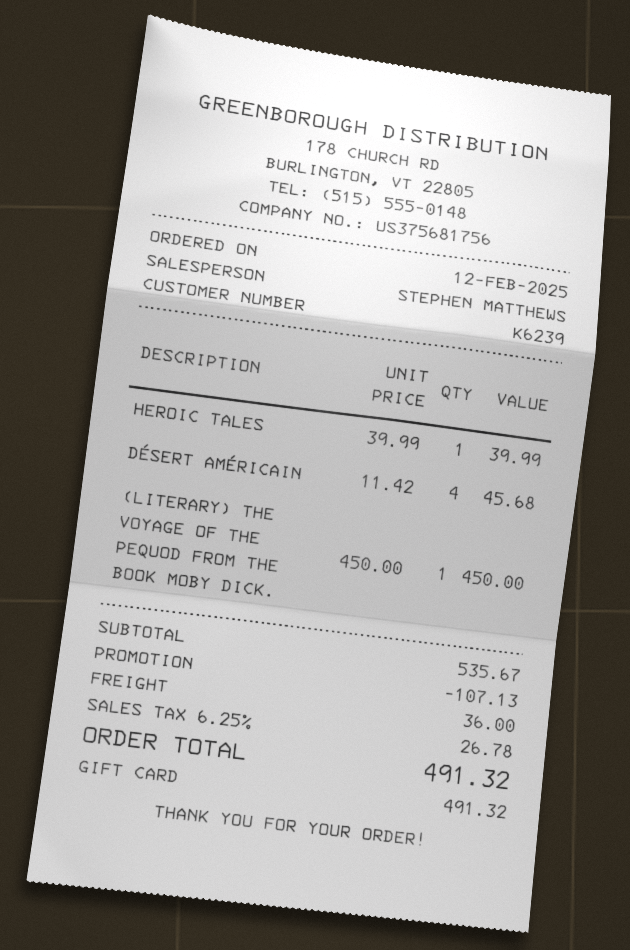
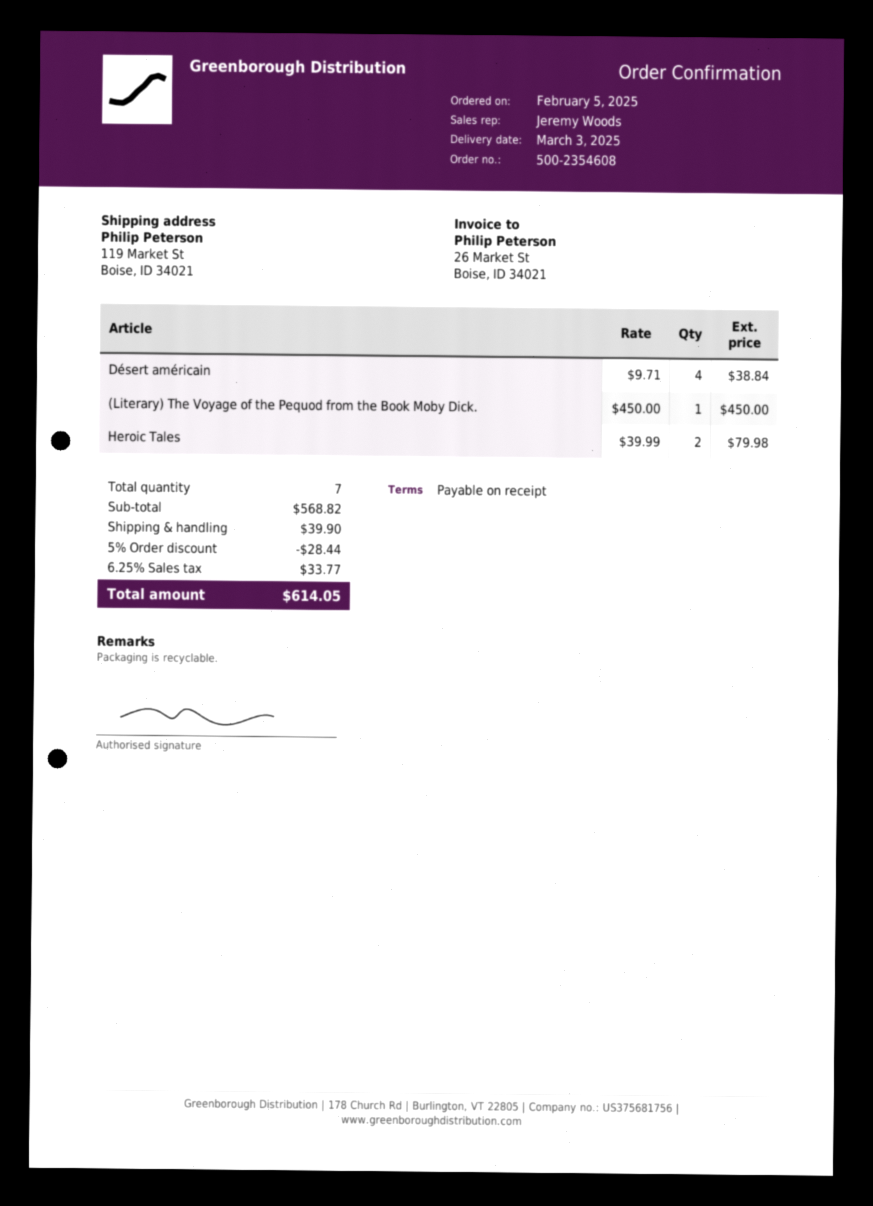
order date: 2025-02-12 -> 2025-02-05
sales rep: STEPHEN MATTHEWS -> Jeremy Woods
HEROIC TALES: 1 x 39.99 = 39.99 -> 2 x 39.99 = 79.98
DÉSERT AMÉRICAIN: 4 x 11.42 = 45.68 -> 4 x 9.71 = 38.84
subtotal: 535.67 -> 568.82
discount: 107.13 -> 28.44
shipping: 36.00 -> 39.90
tax: 6.25% = 26.78 -> 6.25% = 33.77
total: 491.32 -> 614.05

